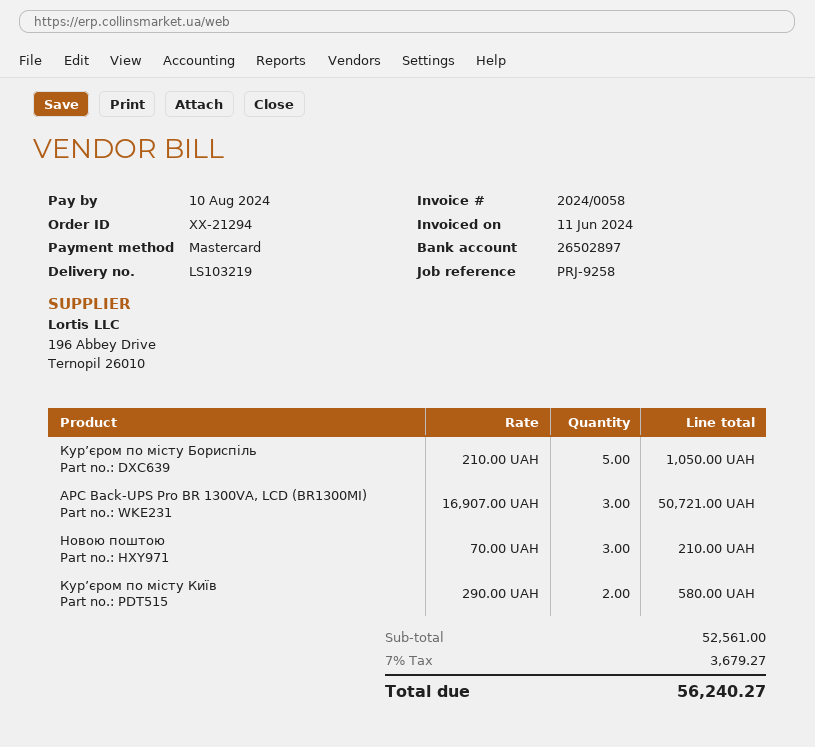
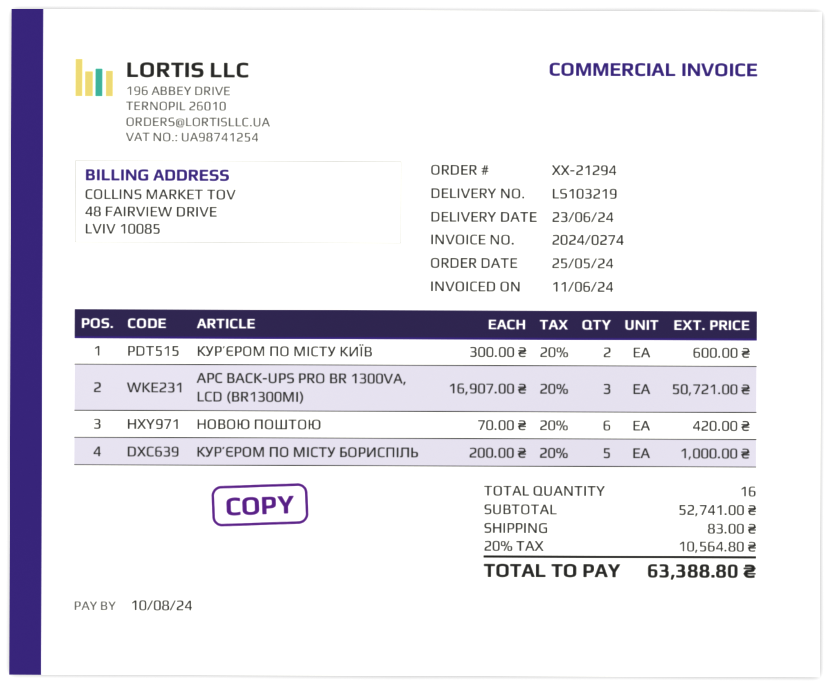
invoice number: 2024/0058 -> 2024/0274
Курʼєром по місту Бориспіль: 5 x 210.00 = 1050.00 -> 5 x 200.00 = 1000.00
Новою поштою: 3 x 70.00 = 210.00 -> 6 x 70.00 = 420.00
Курʼєром по місту Київ: 2 x 290.00 = 580.00 -> 2 x 300.00 = 600.00
subtotal: 52561.00 -> 52741.00
shipping: none -> 83.00
tax: 7% = 3679.27 -> 20% = 10564.80
total: 56240.27 -> 63388.80

